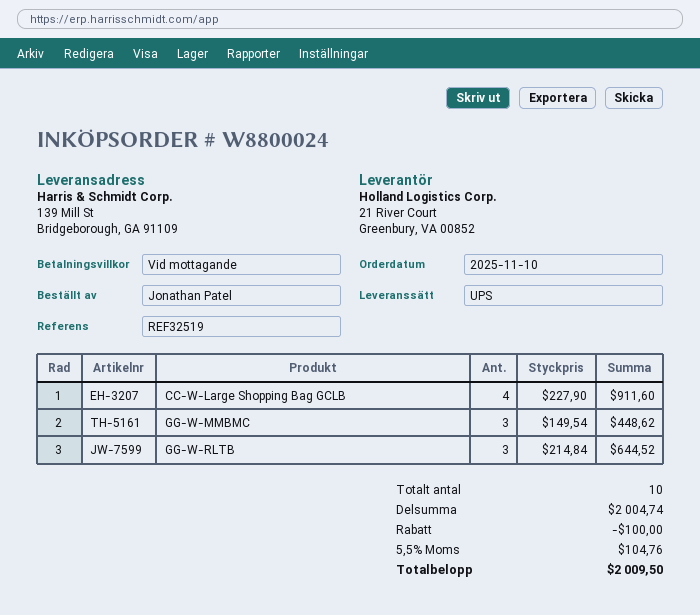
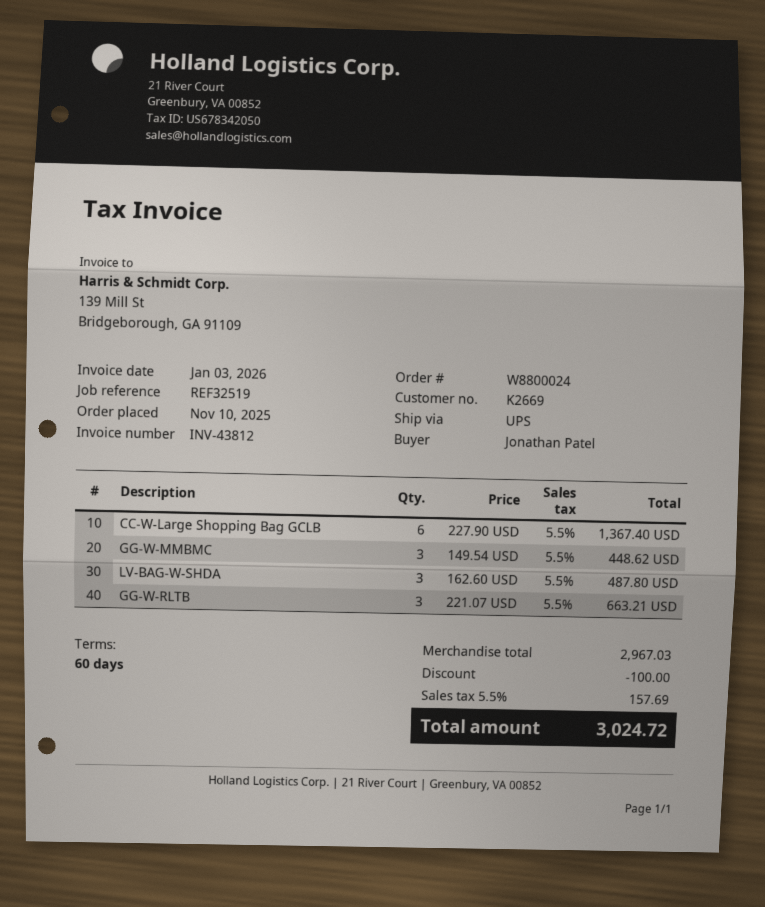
payment terms: on receipt -> 60 days
CC-W-Large Shopping Bag GCLB: 4 x 227.90 = 911.60 -> 6 x 227.90 = 1367.40
GG-W-RLTB: 3 x 214.84 = 644.52 -> 3 x 221.07 = 663.21
LV-BAG-W-SHDA: none -> 3 x 162.60 = 487.80
subtotal: 2004.74 -> 2967.03
tax: 5.5% = 104.76 -> 5.5% = 157.69
total: 2009.50 -> 3024.72

